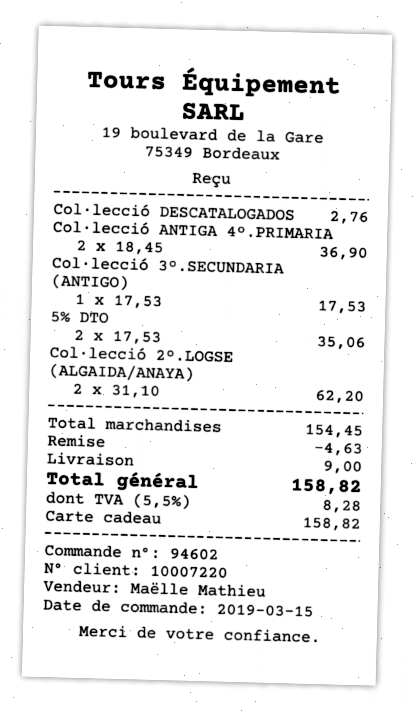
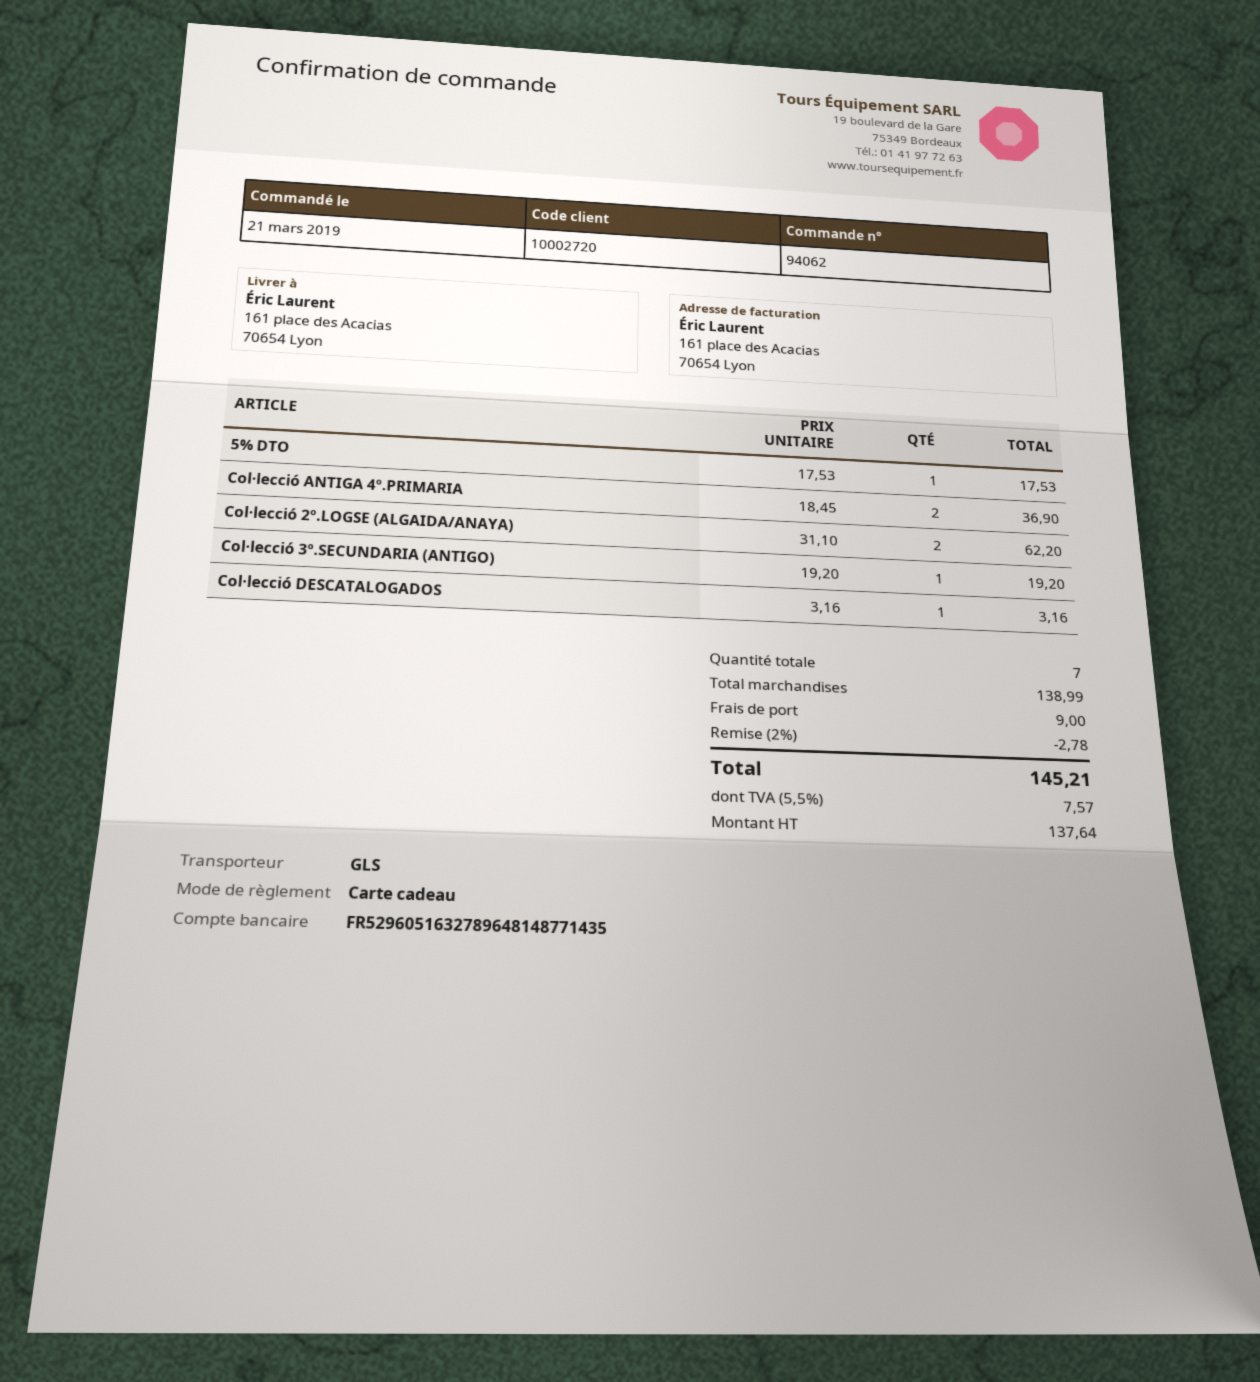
order number: 94602 -> 94062
order date: 2019-03-15 -> 2019-03-21
customer number: 10007220 -> 10002720
Col·lecció DESCATALOGADOS: 1 x 2.76 = 2.76 -> 1 x 3.16 = 3.16
Col·lecció 3º.SECUNDARIA (ANTIGO): 1 x 17.53 = 17.53 -> 1 x 19.20 = 19.20
5% DTO: 2 x 17.53 = 35.06 -> 1 x 17.53 = 17.53
subtotal: 154.45 -> 138.99
discount: 4.63 -> 2.78
tax: 5.5% = 8.28 -> 5.5% = 7.57
total: 158.82 -> 145.21

